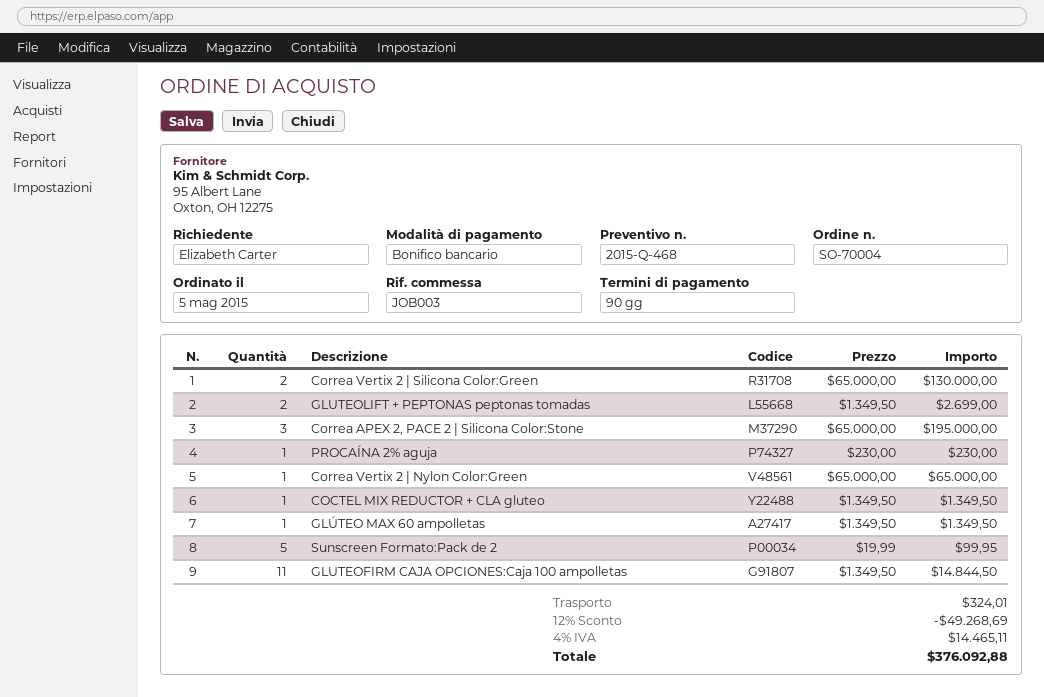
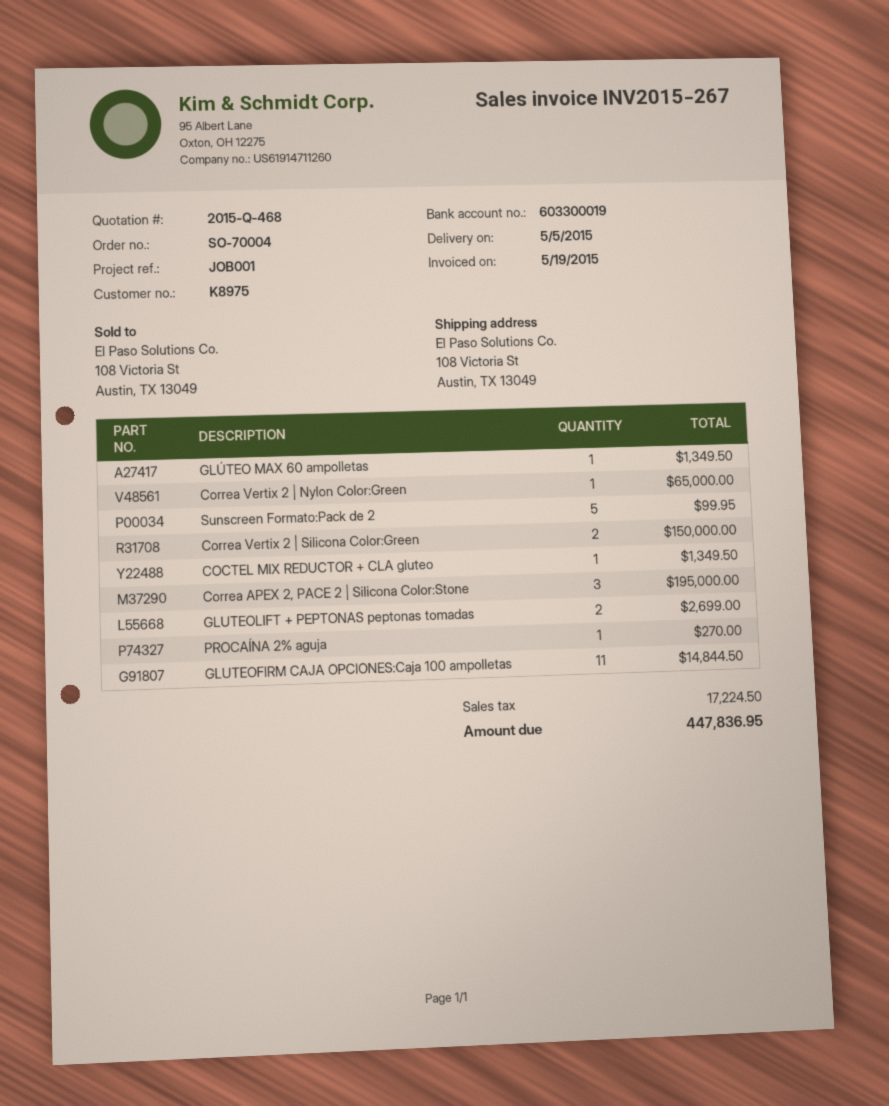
reference: JOB003 -> JOB001
Correa Vertix 2 | Silicona Color:Green: 2 for 130000.00 -> 2 for 150000.00
PROCAÍNA 2% aguja: 1 for 230.00 -> 1 for 270.00
discount: 12% = 49268.69 -> none
shipping: 324.01 -> none
tax: 14465.11 -> 17224.50
total: 376092.88 -> 447836.95

